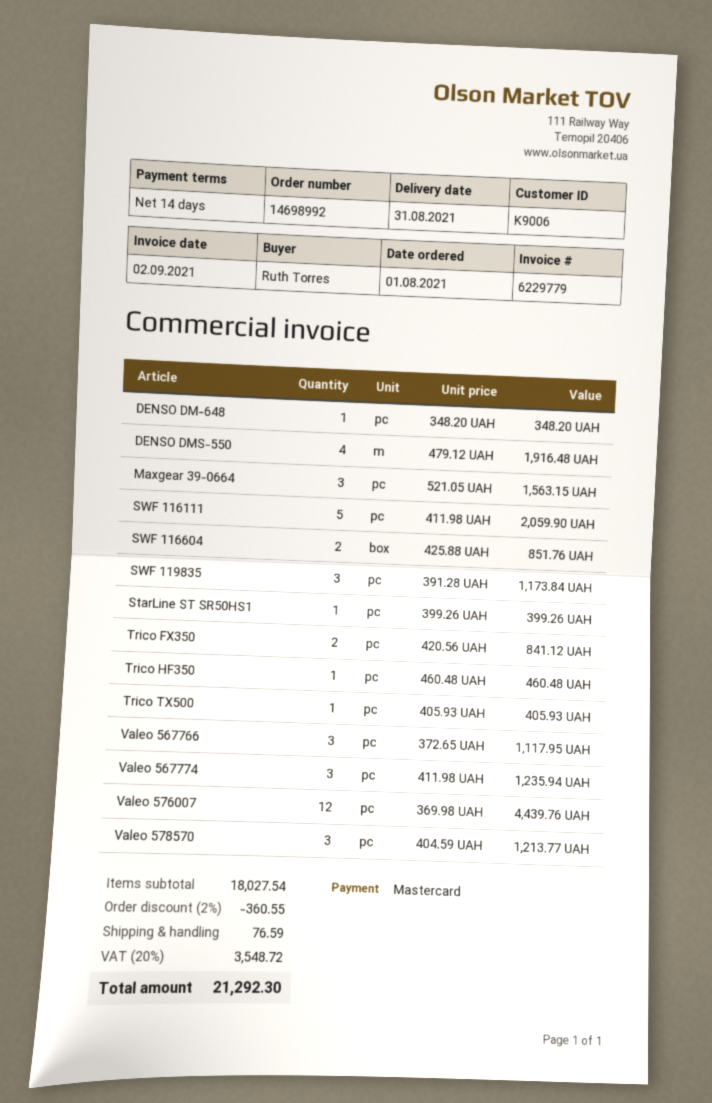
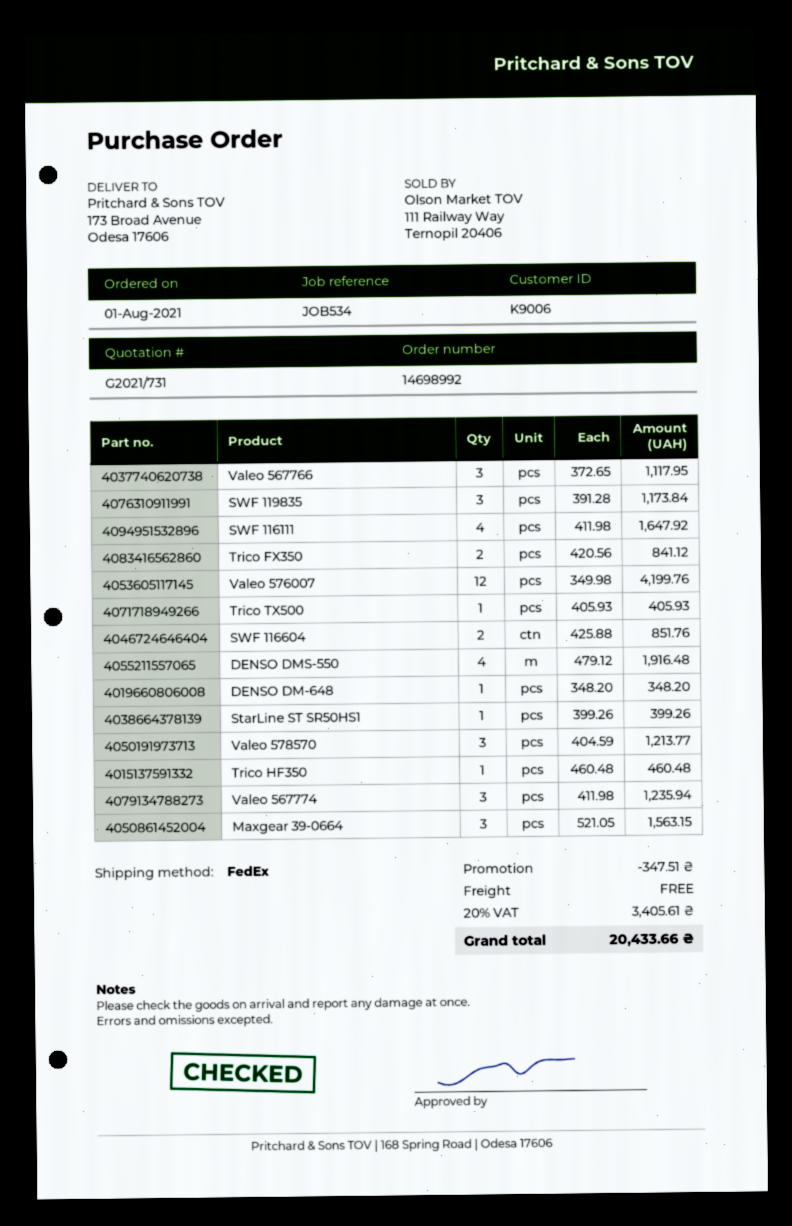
SWF 116111: 5 x 411.98 = 2059.90 -> 4 x 411.98 = 1647.92
Valeo 576007: 12 x 369.98 = 4439.76 -> 12 x 349.98 = 4199.76
discount: 360.55 -> 347.51
shipping: 76.59 -> 0.00
tax: 20% = 3548.72 -> 20% = 3405.61
total: 21292.30 -> 20433.66

